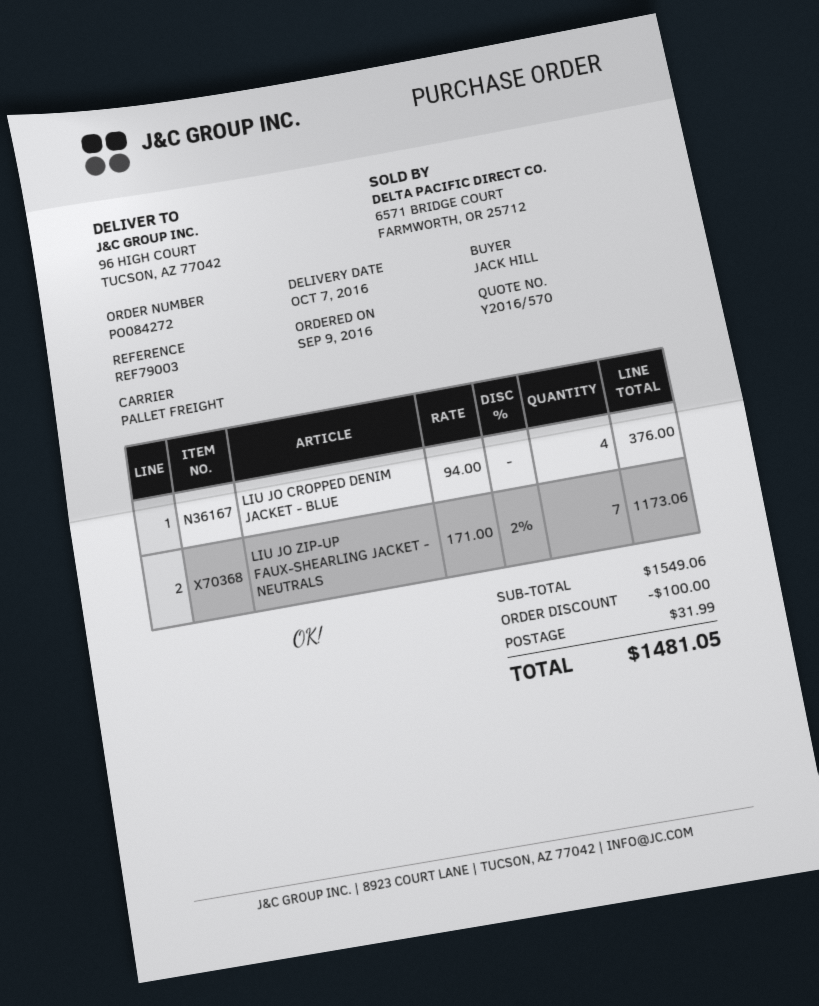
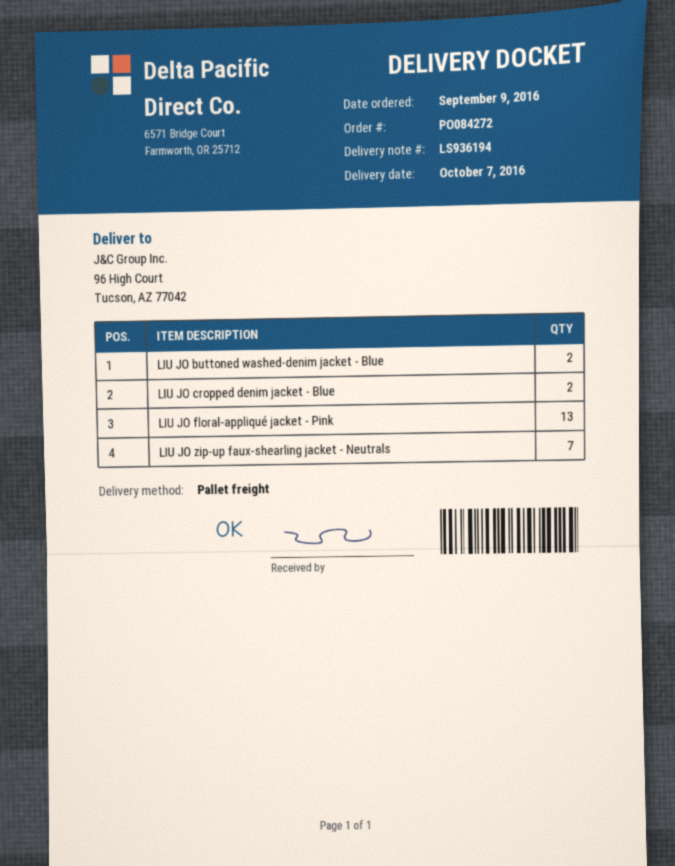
LIU JO CROPPED DENIM JACKET - BLUE: 4 -> 2
LIU JO buttoned washed-denim jacket - Blue: none -> 2
LIU JO floral-appliqué jacket - Pink: none -> 13

